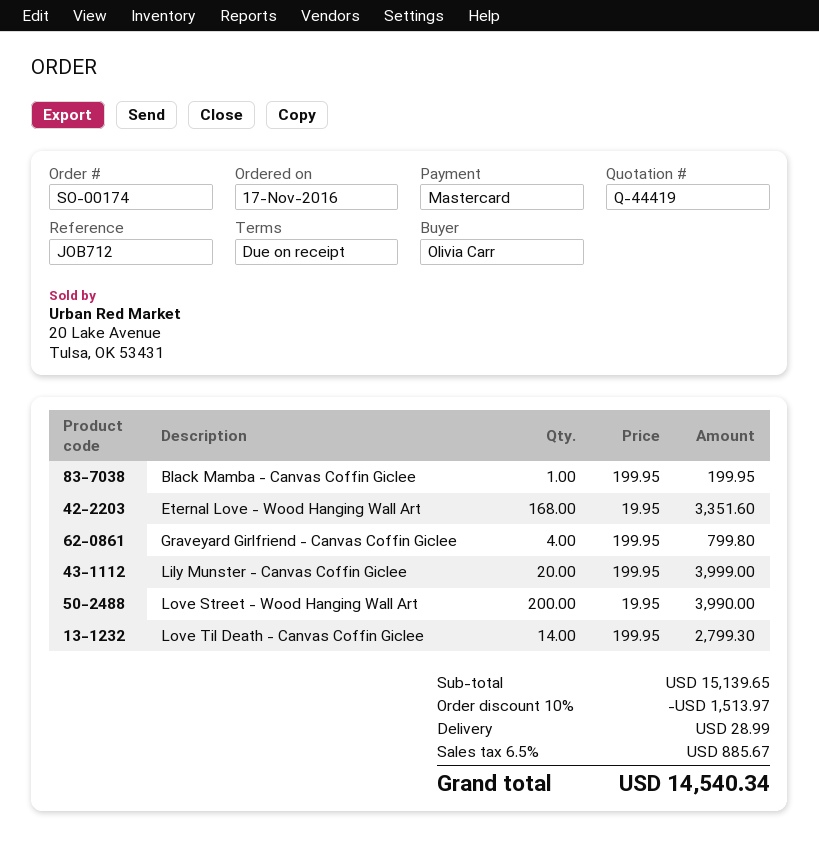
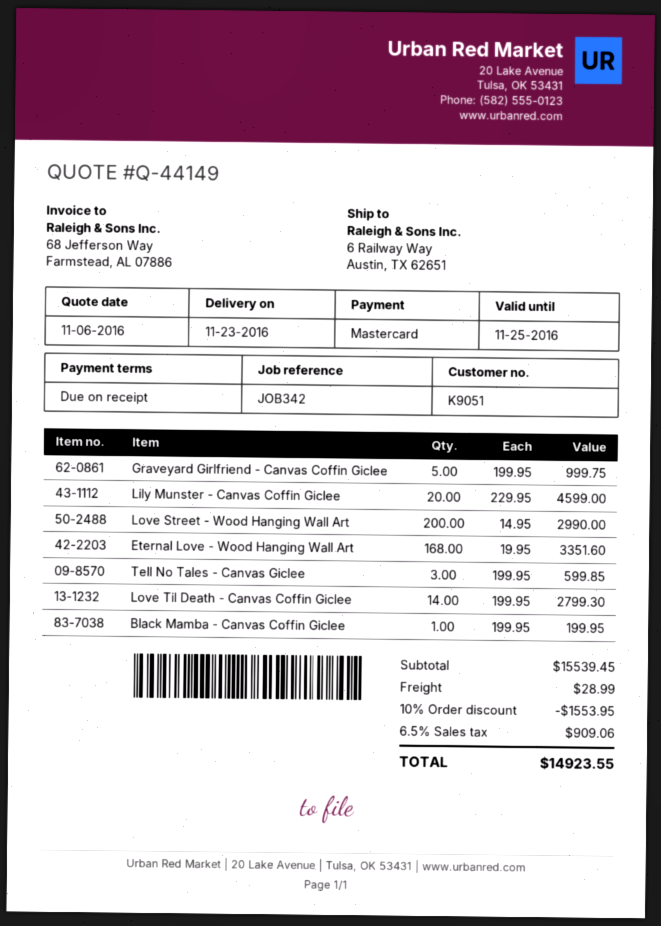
quote number: Q-44419 -> Q-44149
reference: JOB712 -> JOB342
Graveyard Girlfriend - Canvas Coffin Giclee: 4 x 199.95 = 799.80 -> 5 x 199.95 = 999.75
Lily Munster - Canvas Coffin Giclee: 20 x 199.95 = 3999.00 -> 20 x 229.95 = 4599.00
Love Street - Wood Hanging Wall Art: 200 x 19.95 = 3990.00 -> 200 x 14.95 = 2990.00
Tell No Tales - Canvas Giclee: none -> 3 x 199.95 = 599.85
subtotal: 15139.65 -> 15539.45
discount: 10% = 1513.97 -> 10% = 1553.95
tax: 6.5% = 885.67 -> 6.5% = 909.06
total: 14540.34 -> 14923.55

